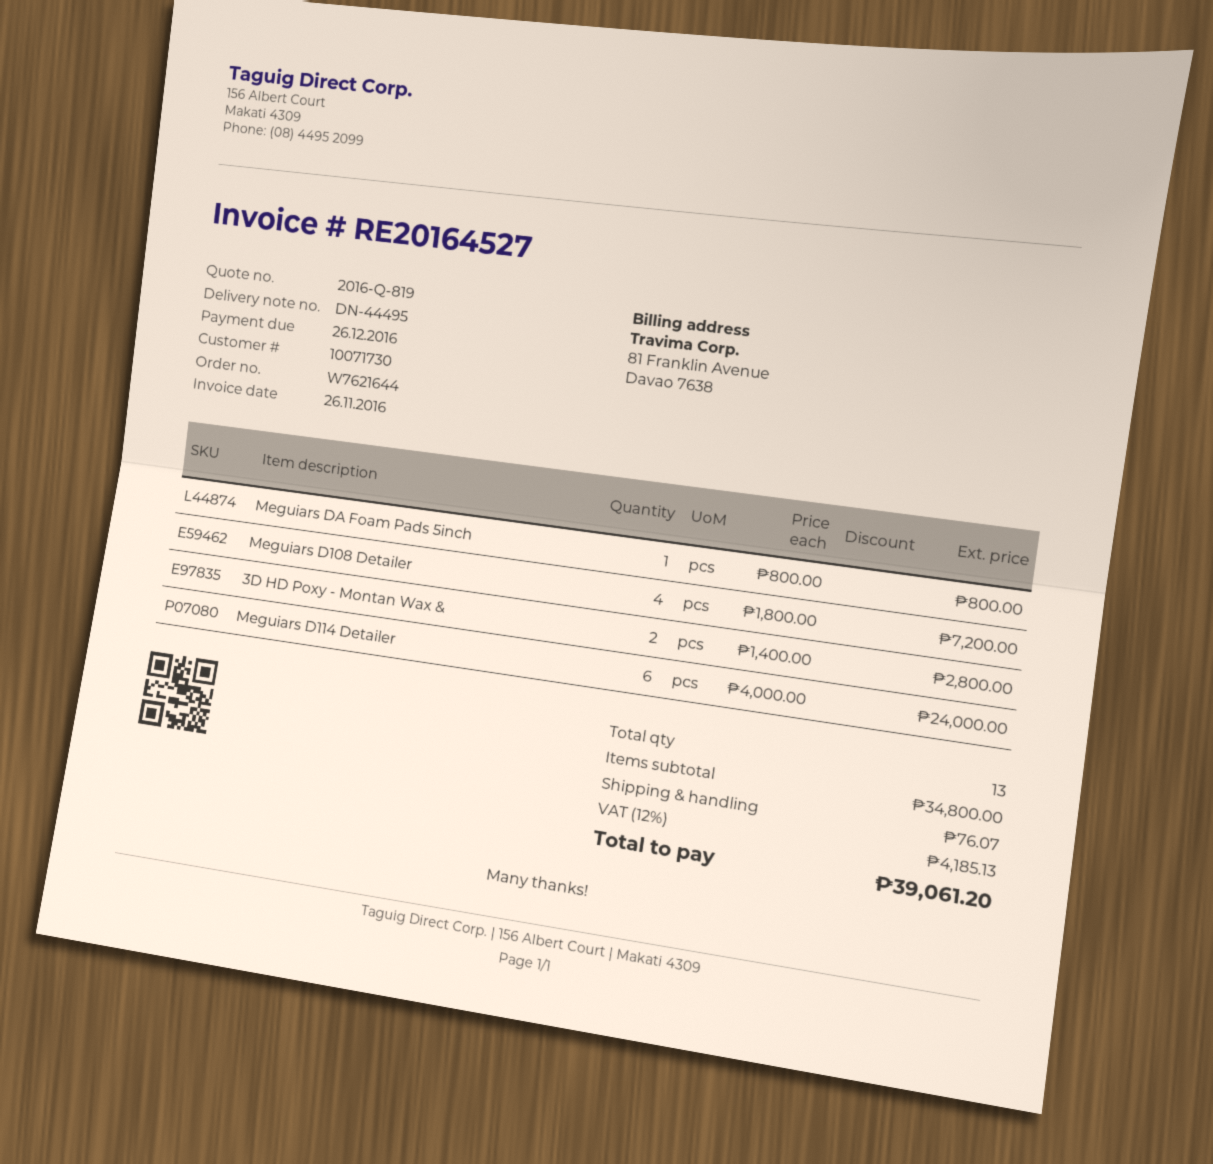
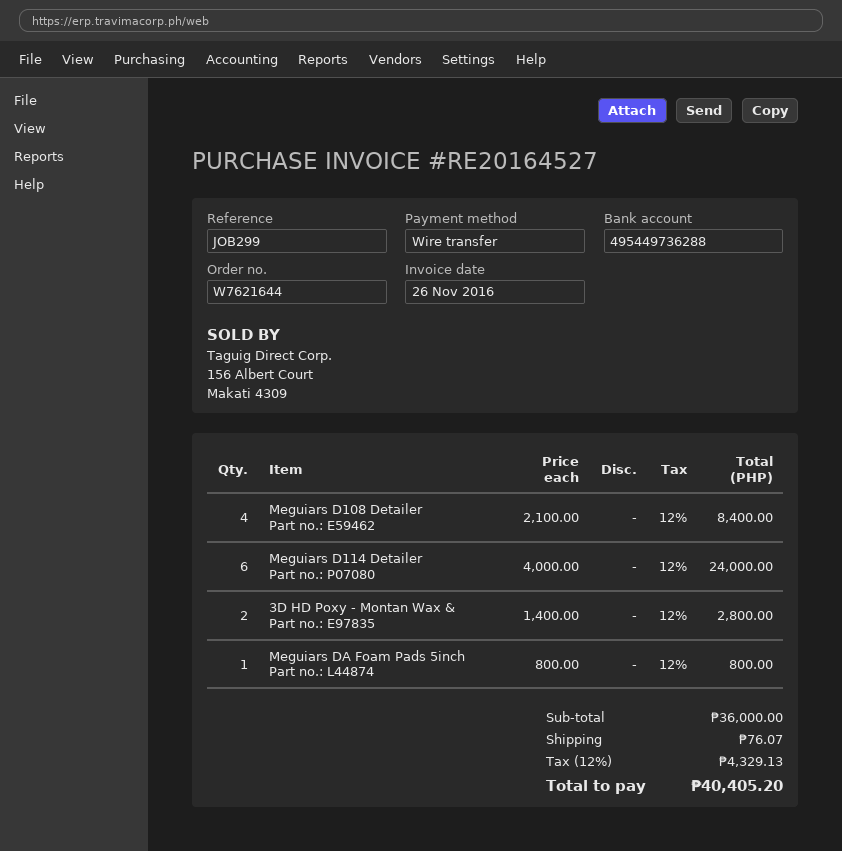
Meguiars D108 Detailer: 4 x 1800.00 = 7200.00 -> 4 x 2100.00 = 8400.00
subtotal: 34800.00 -> 36000.00
tax: 12% = 4185.13 -> 12% = 4329.13
total: 39061.20 -> 40405.20

